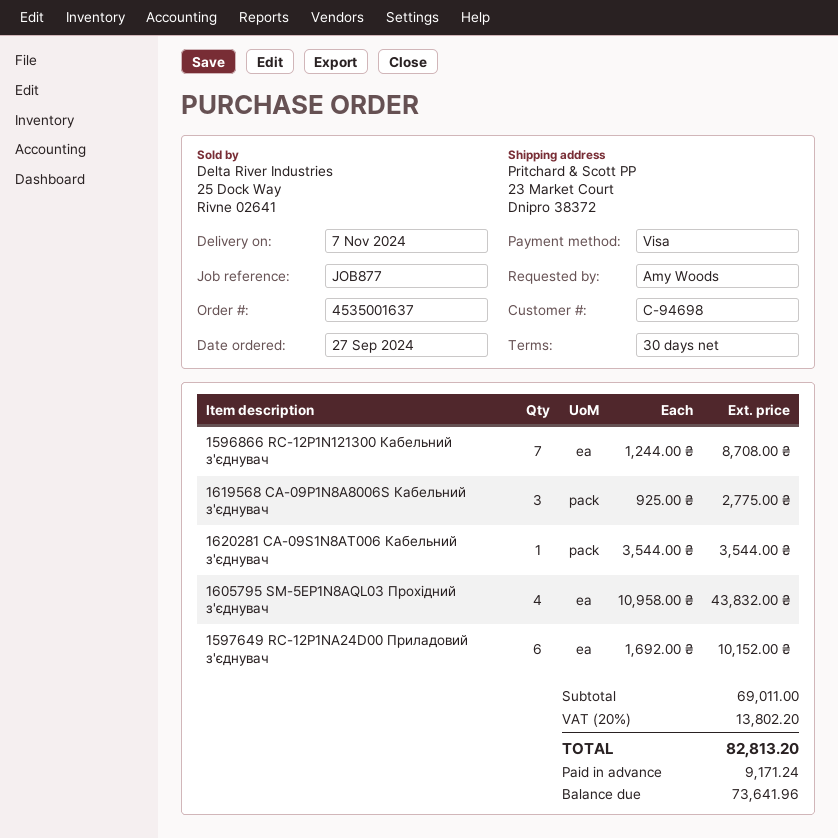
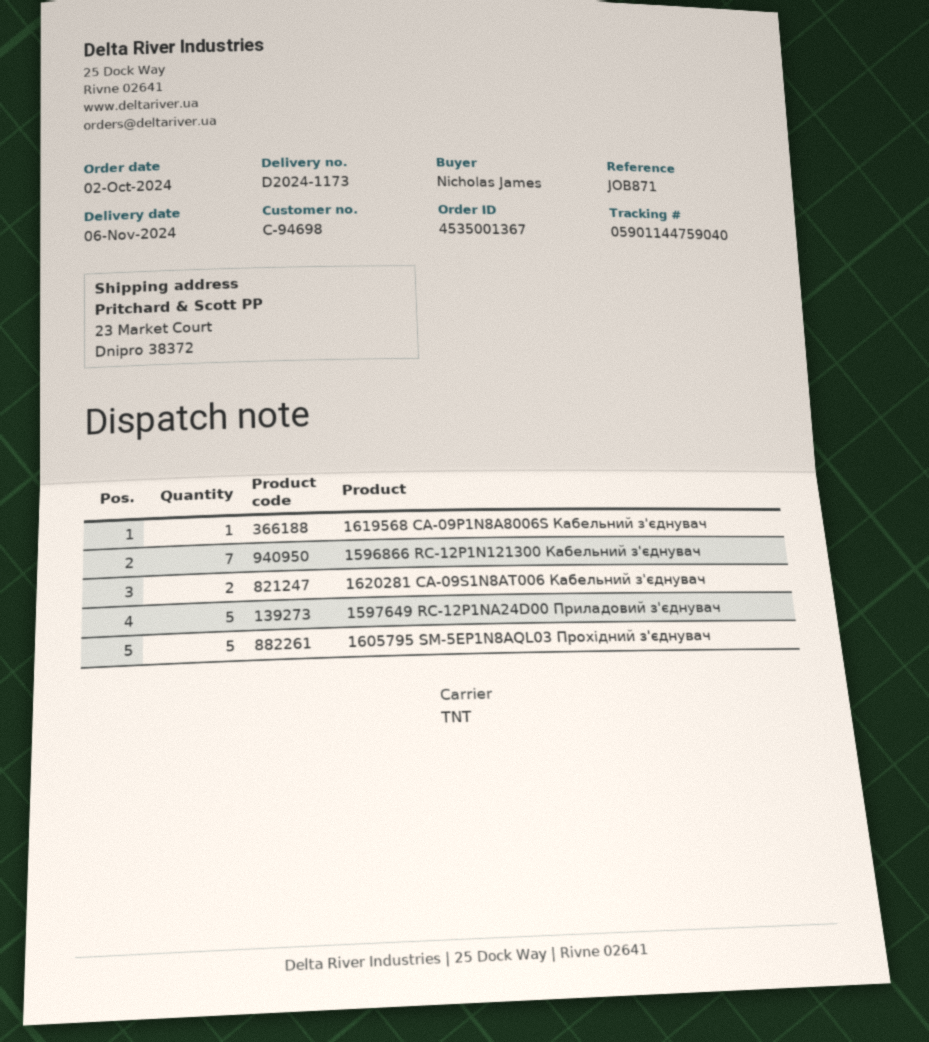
order number: 4535001637 -> 4535001367
order date: 2024-09-27 -> 2024-10-02
delivery date: 2024-11-07 -> 2024-11-06
reference: JOB877 -> JOB871
ordered by: Amy Woods -> Nicholas James
1619568 CA-09P1N8A8006S Кабельний з'єднувач: 3 -> 1
1620281 CA-09S1N8AT006 Кабельний з'єднувач: 1 -> 2
1605795 SM-5EP1N8AQL03 Прохідний з'єднувач: 4 -> 5
1597649 RC-12P1NA24D00 Приладовий з'єднувач: 6 -> 5

